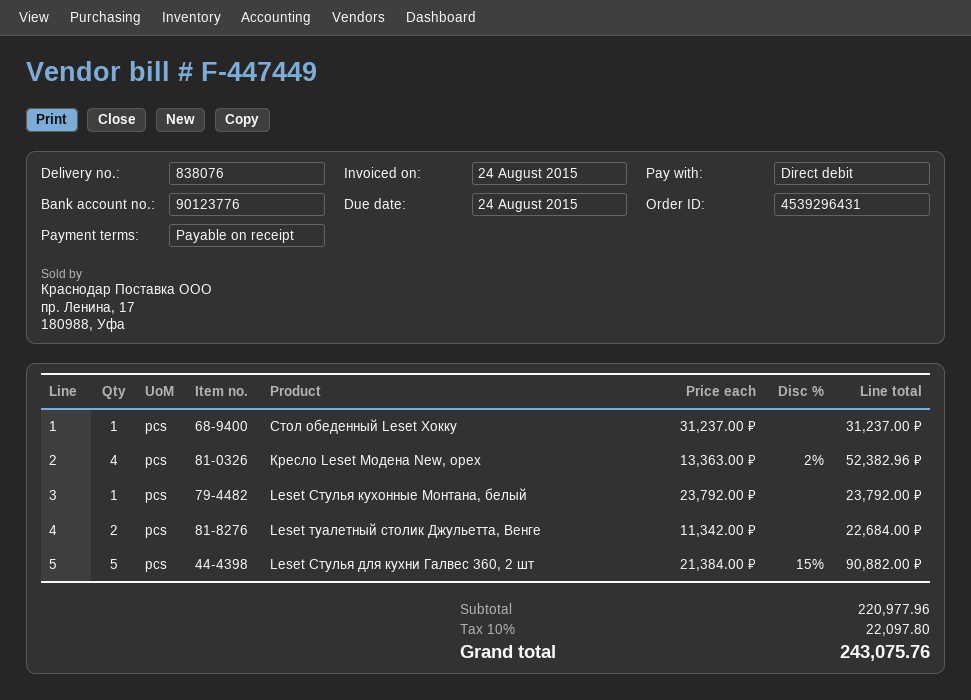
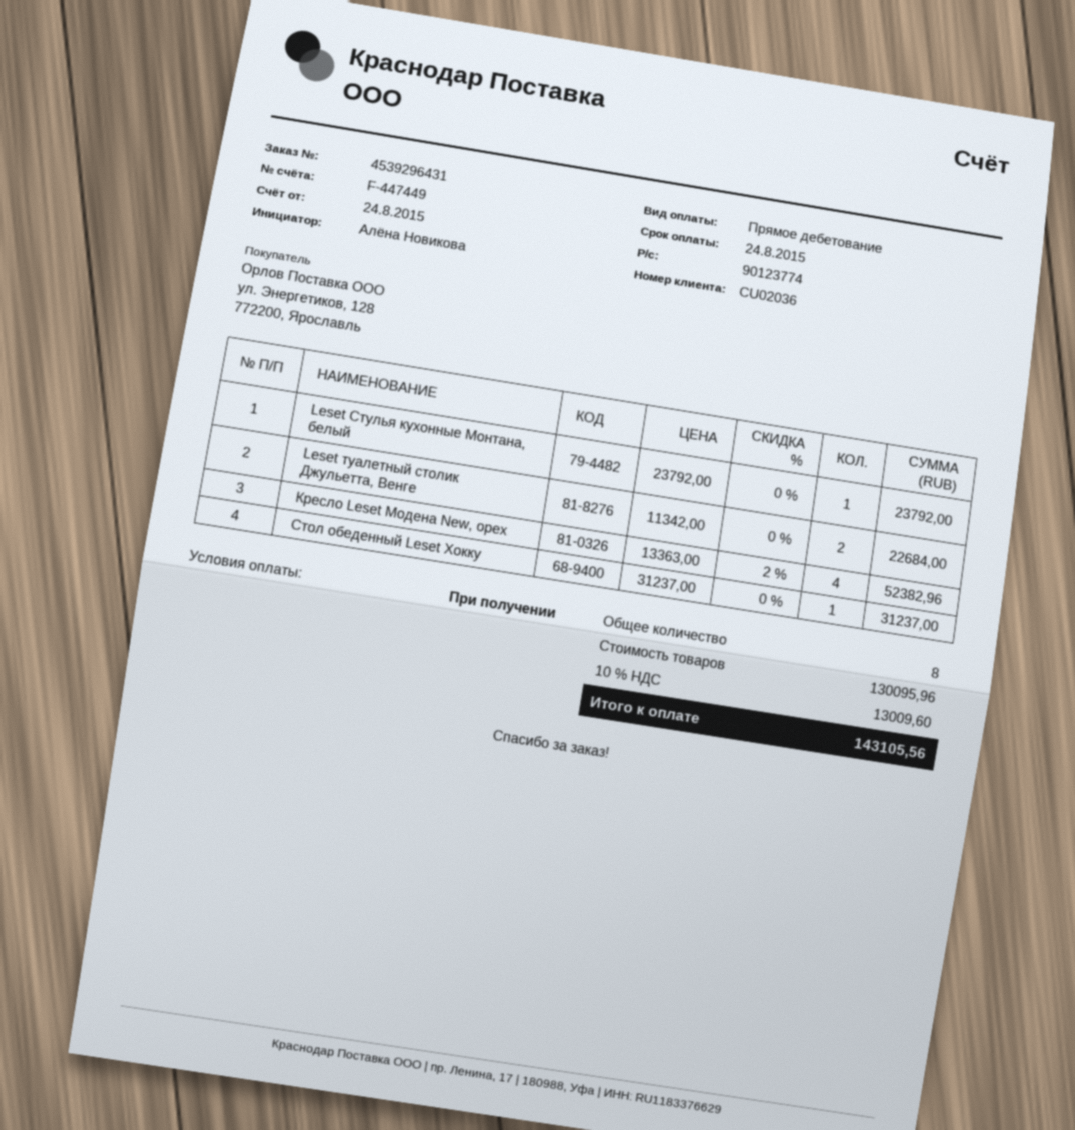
bank account: 90123776 -> 90123774
Leset Стулья для кухни Галвес 360, 2 шт: 5 x 21384.00 - 15% = 90882.00 -> none
subtotal: 220977.96 -> 130095.96
tax: 10% = 22097.80 -> 10% = 13009.60
total: 243075.76 -> 143105.56

